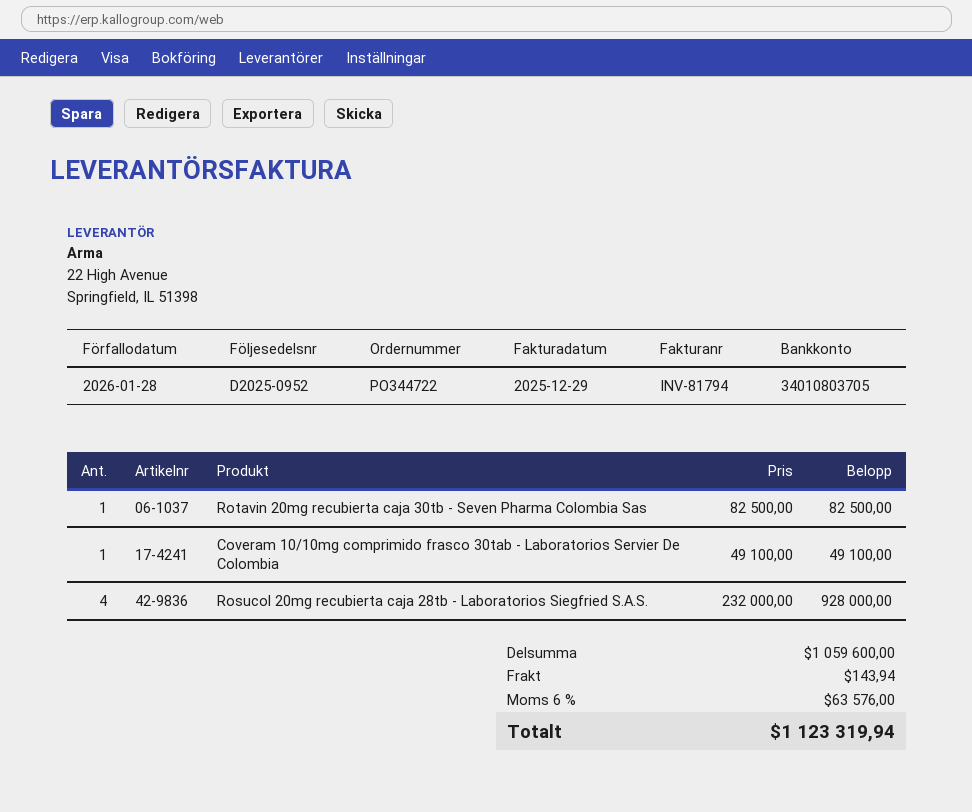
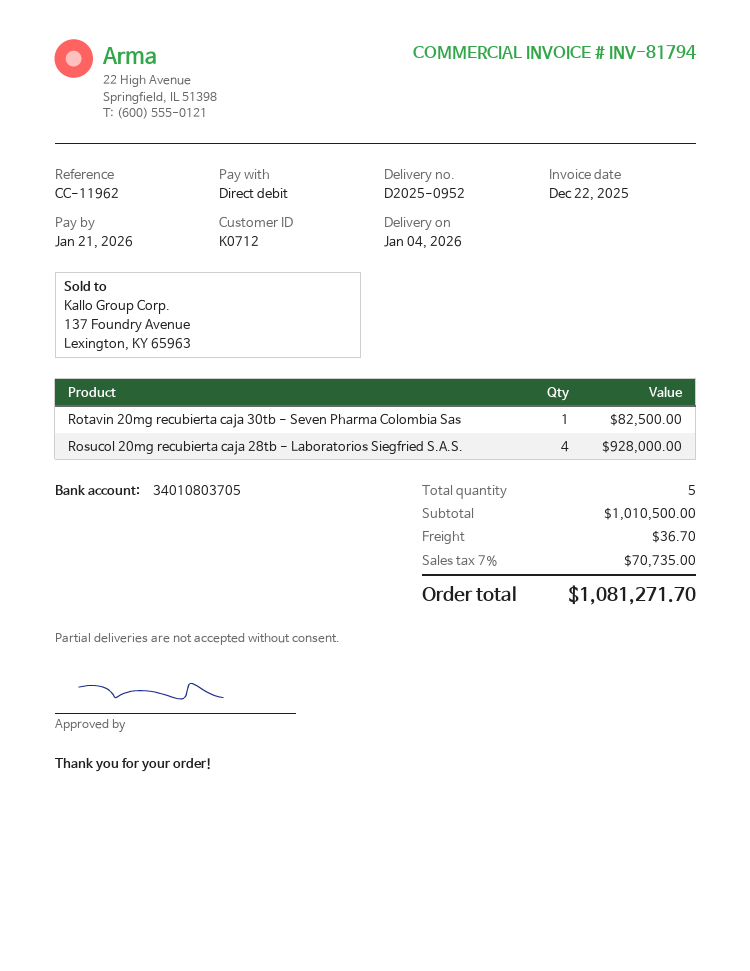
invoice date: 2025-12-29 -> 2025-12-22
due date: 2026-01-28 -> 2026-01-21
Coveram 10/10mg comprimido frasco 30tab - Laboratorios Servier De Colombia: 1 for 49100.00 -> none
subtotal: 1059600.00 -> 1010500.00
shipping: 143.94 -> 36.70
tax: 6% = 63576.00 -> 7% = 70735.00
total: 1123319.94 -> 1081271.70

